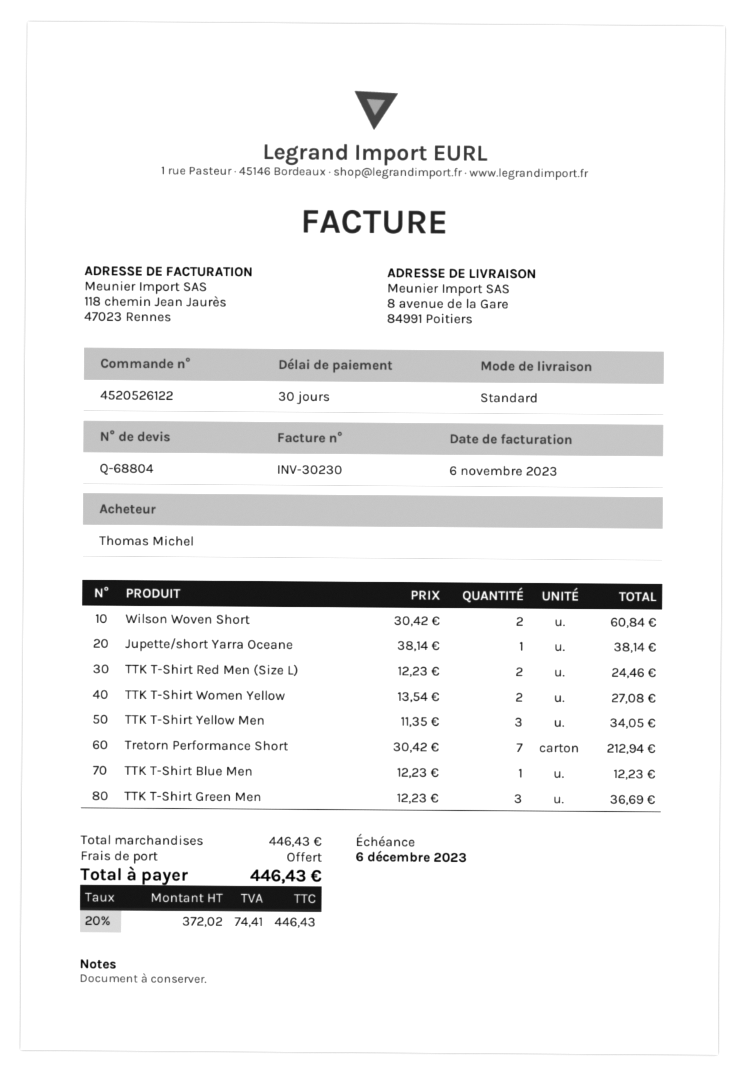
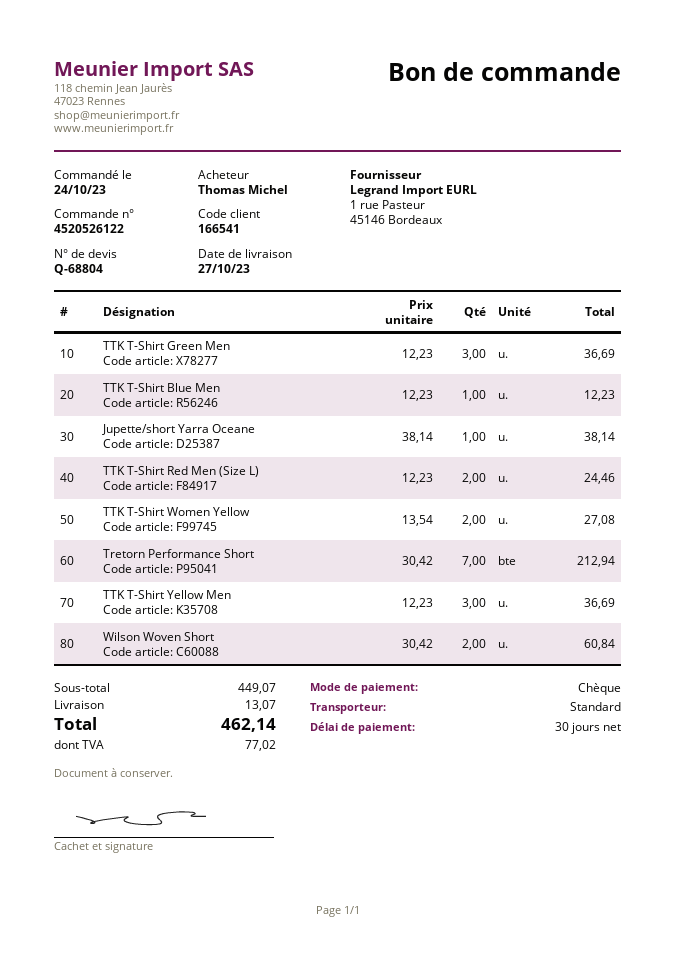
TTK T-Shirt Yellow Men: 3 x 11.35 = 34.05 -> 3 x 12.23 = 36.69
subtotal: 446.43 -> 449.07
shipping: 0.00 -> 13.07
tax: 74.41 -> 77.02
total: 446.43 -> 462.14

